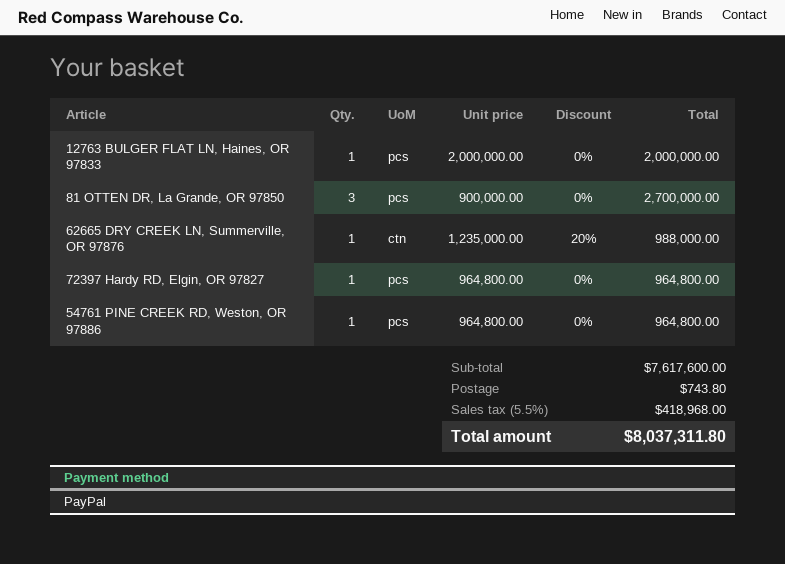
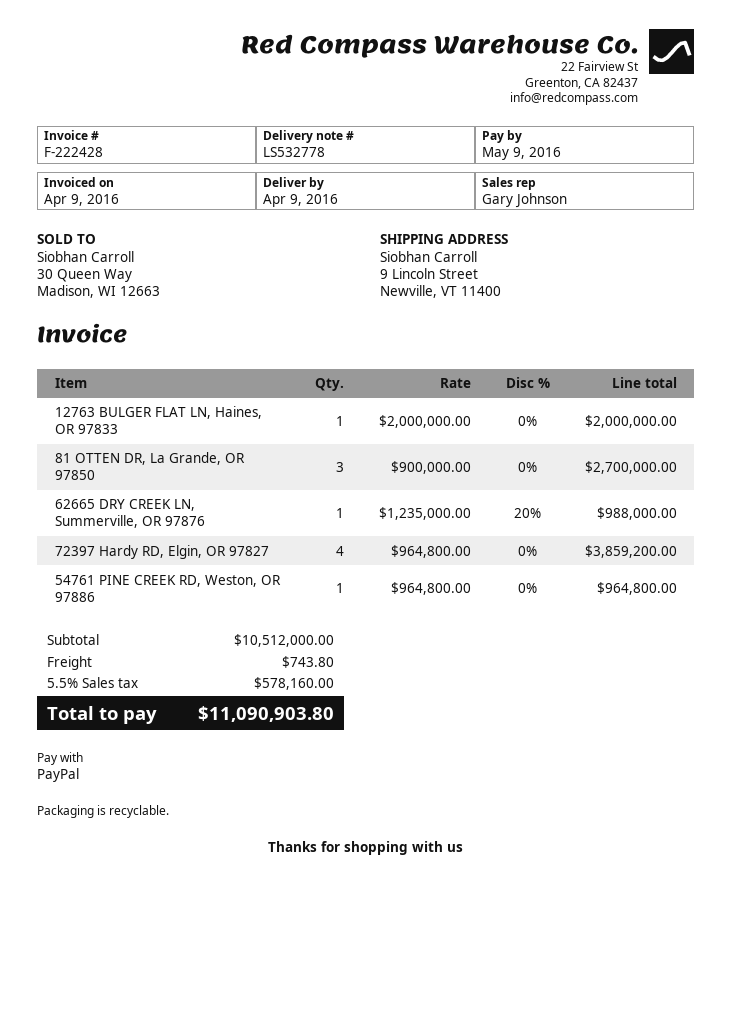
72397 Hardy RD, Elgin, OR 97827: 1 x 964800.00 = 964800.00 -> 4 x 964800.00 = 3859200.00
subtotal: 7617600.00 -> 10512000.00
tax: 5.5% = 418968.00 -> 5.5% = 578160.00
total: 8037311.80 -> 11090903.80

